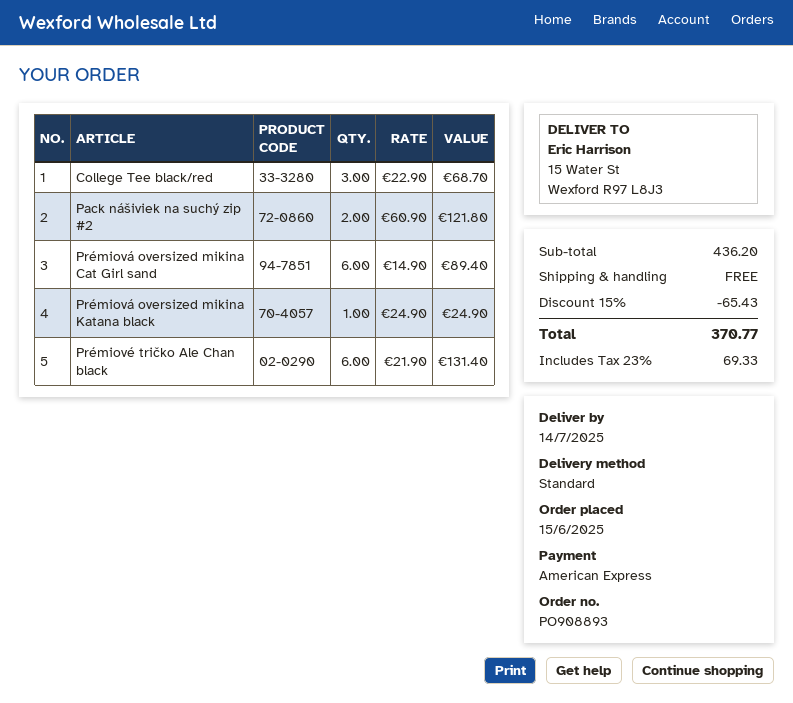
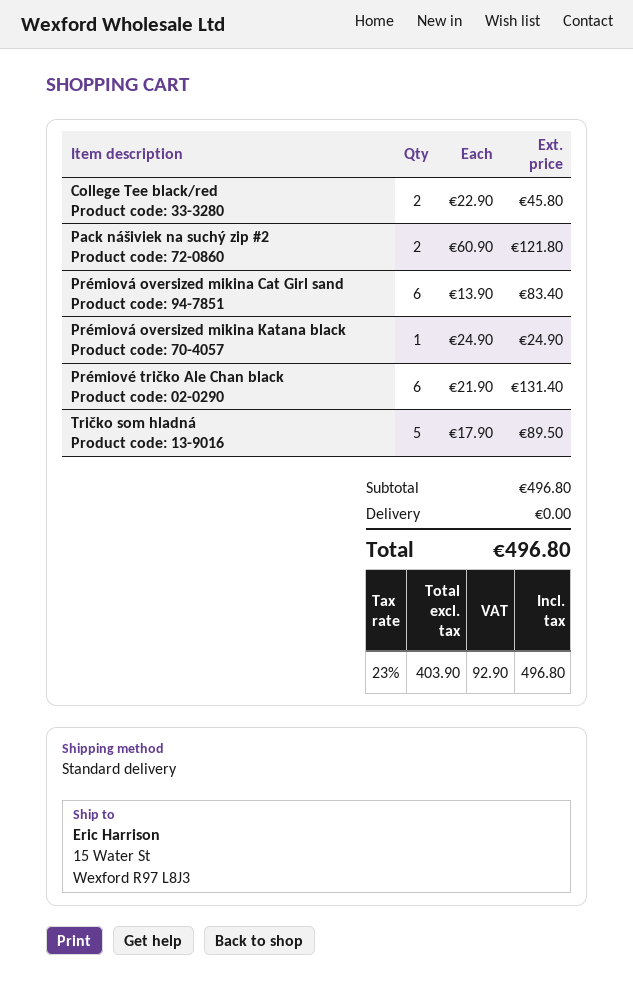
College Tee black/red: 3 x 22.90 = 68.70 -> 2 x 22.90 = 45.80
Prémiová oversized mikina Cat Girl sand: 6 x 14.90 = 89.40 -> 6 x 13.90 = 83.40
Tričko som hladná: none -> 5 x 17.90 = 89.50
subtotal: 436.20 -> 496.80
discount: 15% = 65.43 -> none
tax: 23% = 69.33 -> 23% = 92.90
total: 370.77 -> 496.80

